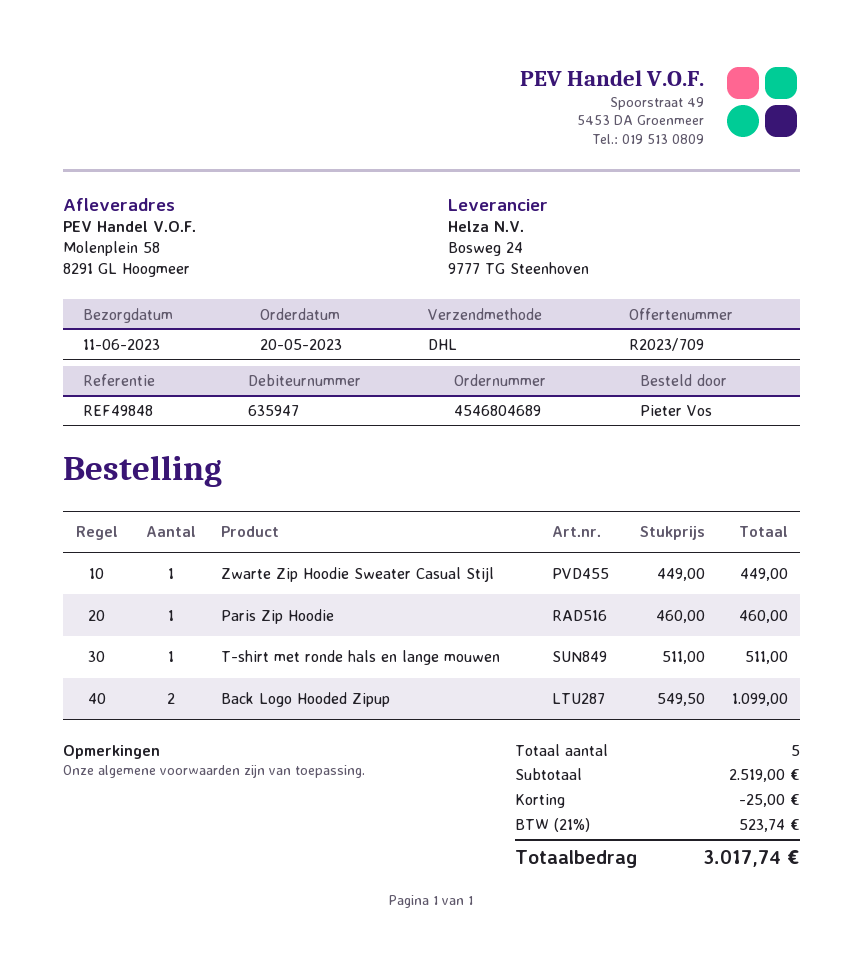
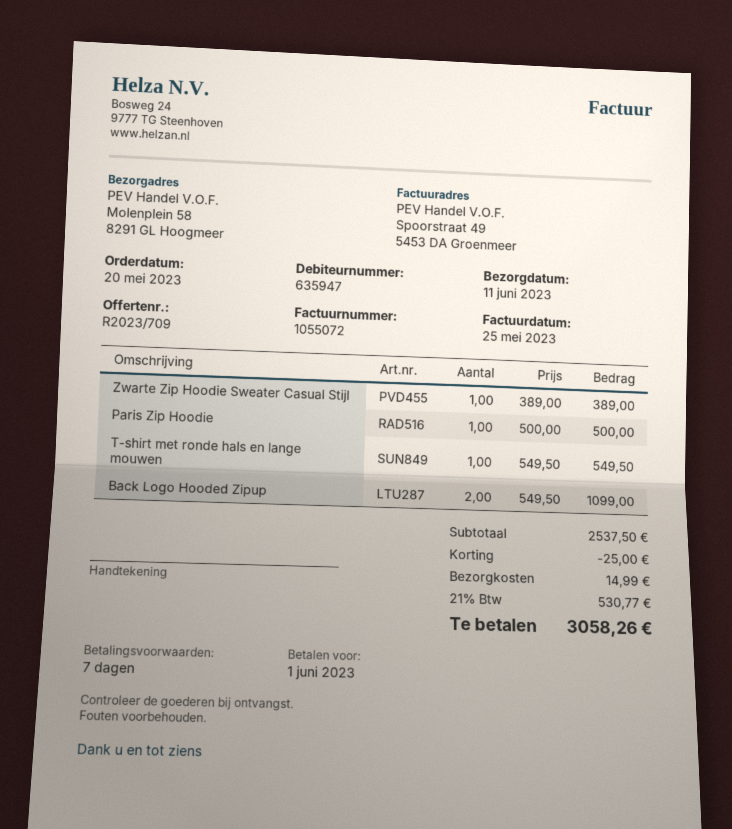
Zwarte Zip Hoodie Sweater Casual Stijl: 1 x 449.00 = 449.00 -> 1 x 389.00 = 389.00
Paris Zip Hoodie: 1 x 460.00 = 460.00 -> 1 x 500.00 = 500.00
T-shirt met ronde hals en lange mouwen: 1 x 511.00 = 511.00 -> 1 x 549.50 = 549.50
subtotal: 2519.00 -> 2537.50
shipping: none -> 14.99
tax: 21% = 523.74 -> 21% = 530.77
total: 3017.74 -> 3058.26

